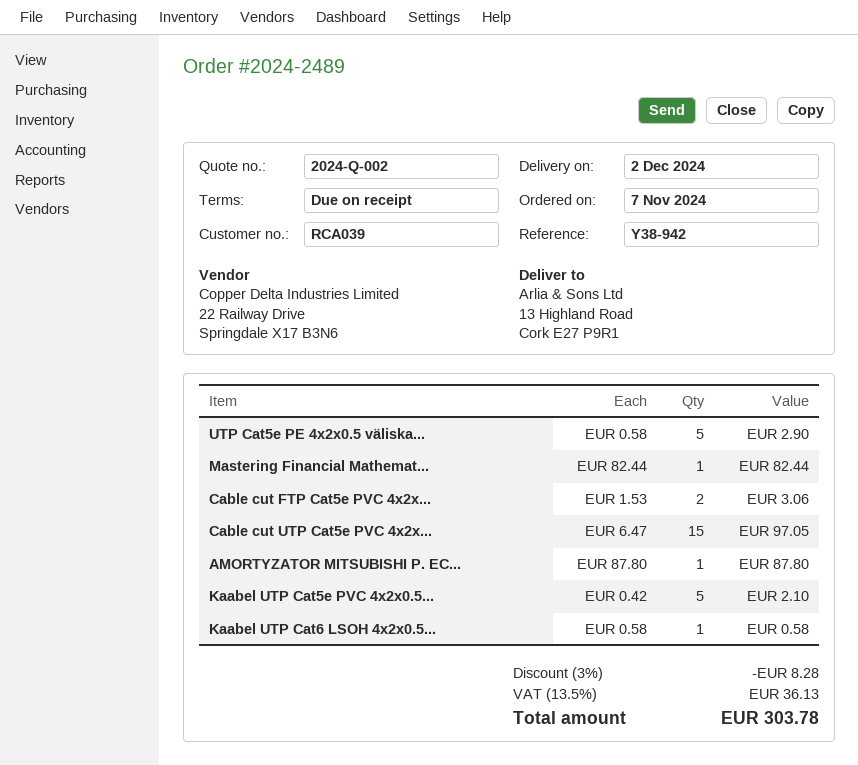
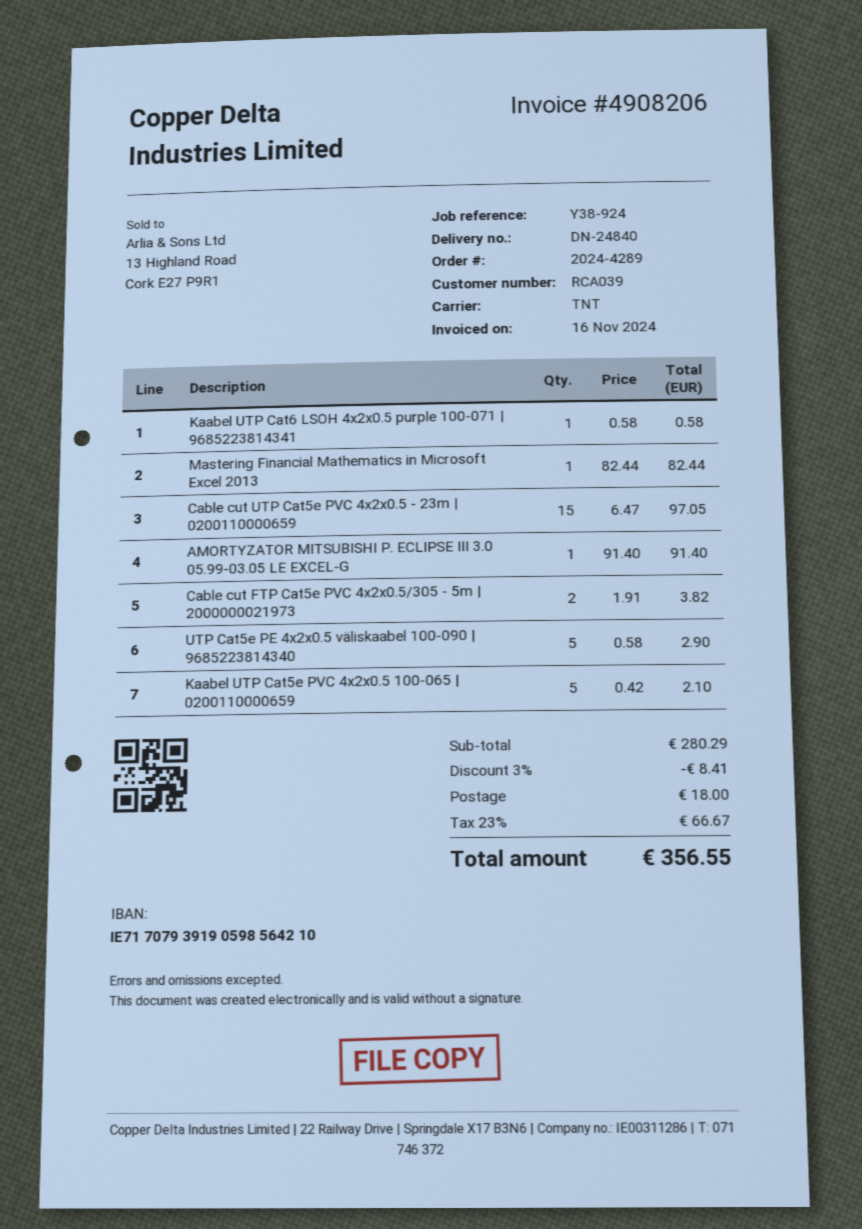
order number: 2024-2489 -> 2024-4289
reference: Y38-942 -> Y38-924
Cable cut FTP Cat5e PVC 4x2x...: 2 x 1.53 = 3.06 -> 2 x 1.91 = 3.82
AMORTYZATOR MITSUBISHI P. EC...: 1 x 87.80 = 87.80 -> 1 x 91.40 = 91.40
discount: 3% = 8.28 -> 3% = 8.41
shipping: none -> 18.00
tax: 13.5% = 36.13 -> 23% = 66.67
total: 303.78 -> 356.55

